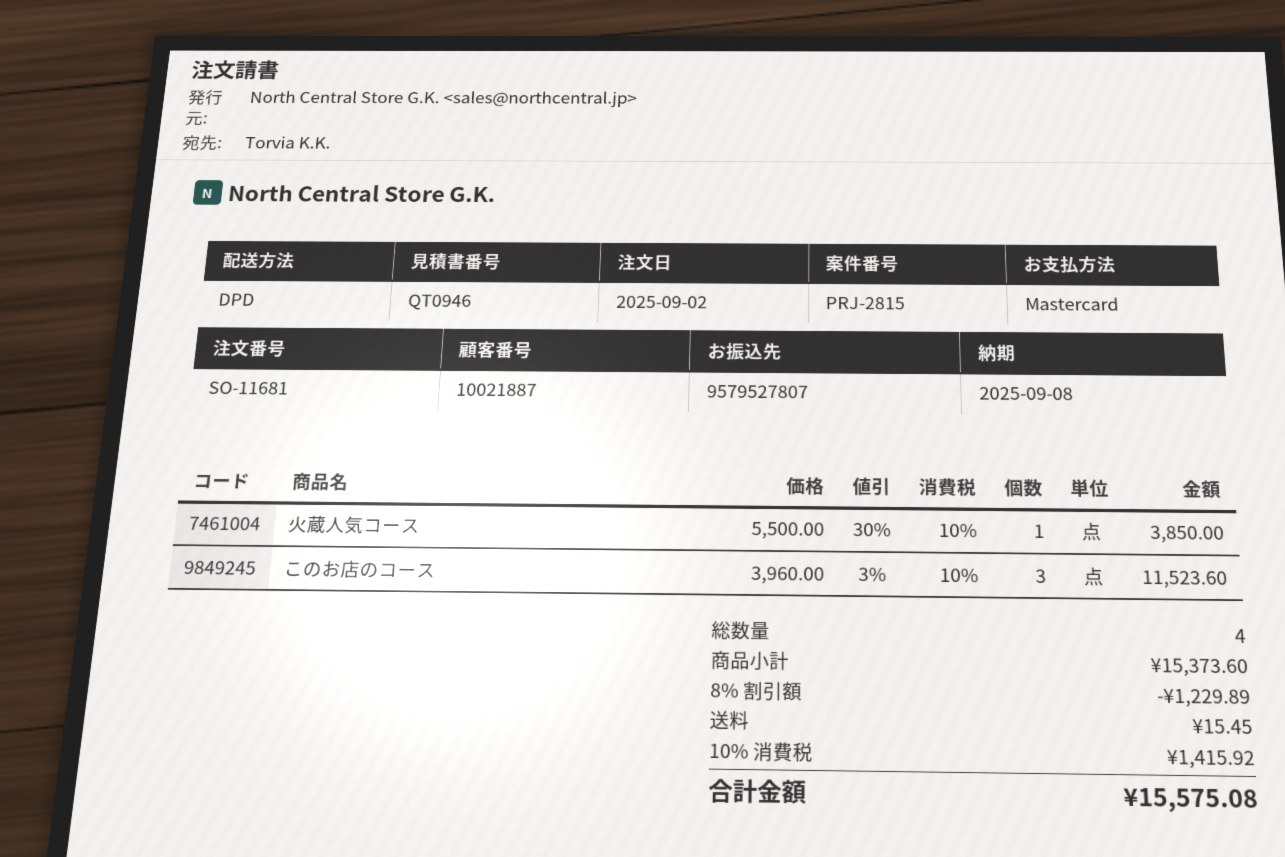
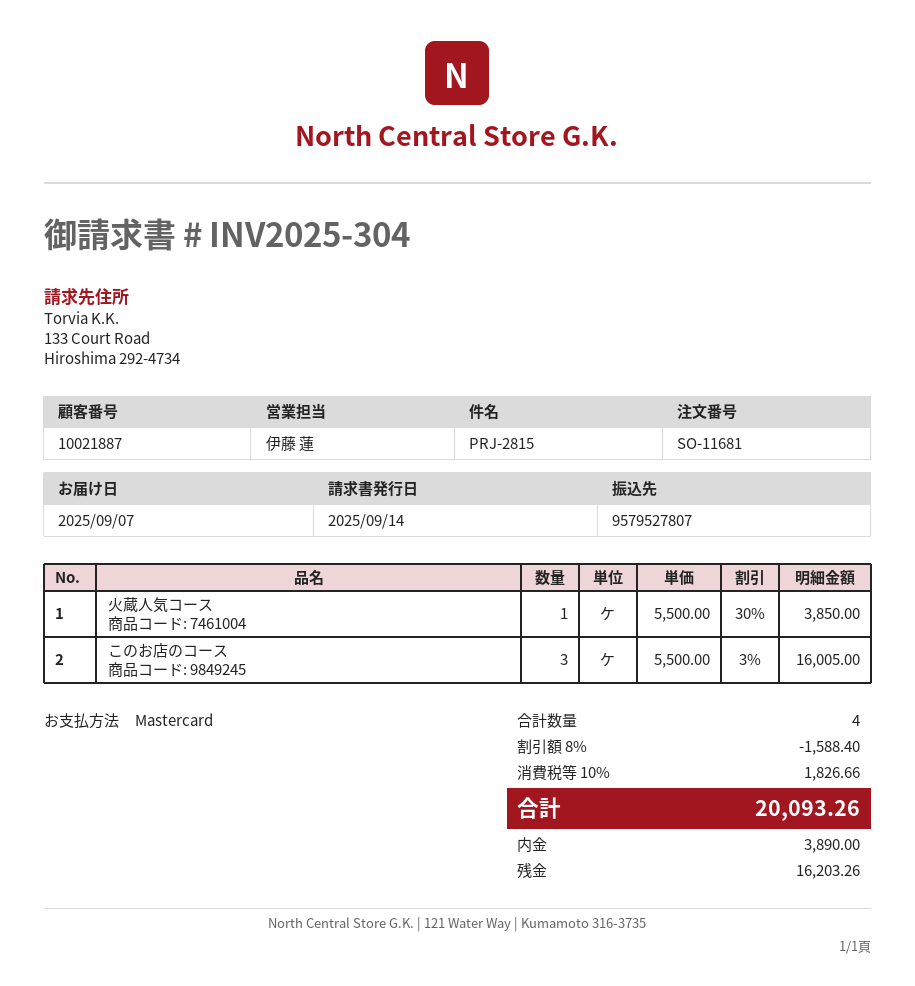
delivery date: 2025-09-08 -> 2025-09-07
このお店のコース: 3 x 3960.00 - 3% = 11523.60 -> 3 x 5500.00 - 3% = 16005.00
discount: 8% = 1229.89 -> 8% = 1588.40
shipping: 15.45 -> none
tax: 10% = 1415.92 -> 10% = 1826.66
total: 15575.08 -> 20093.26

